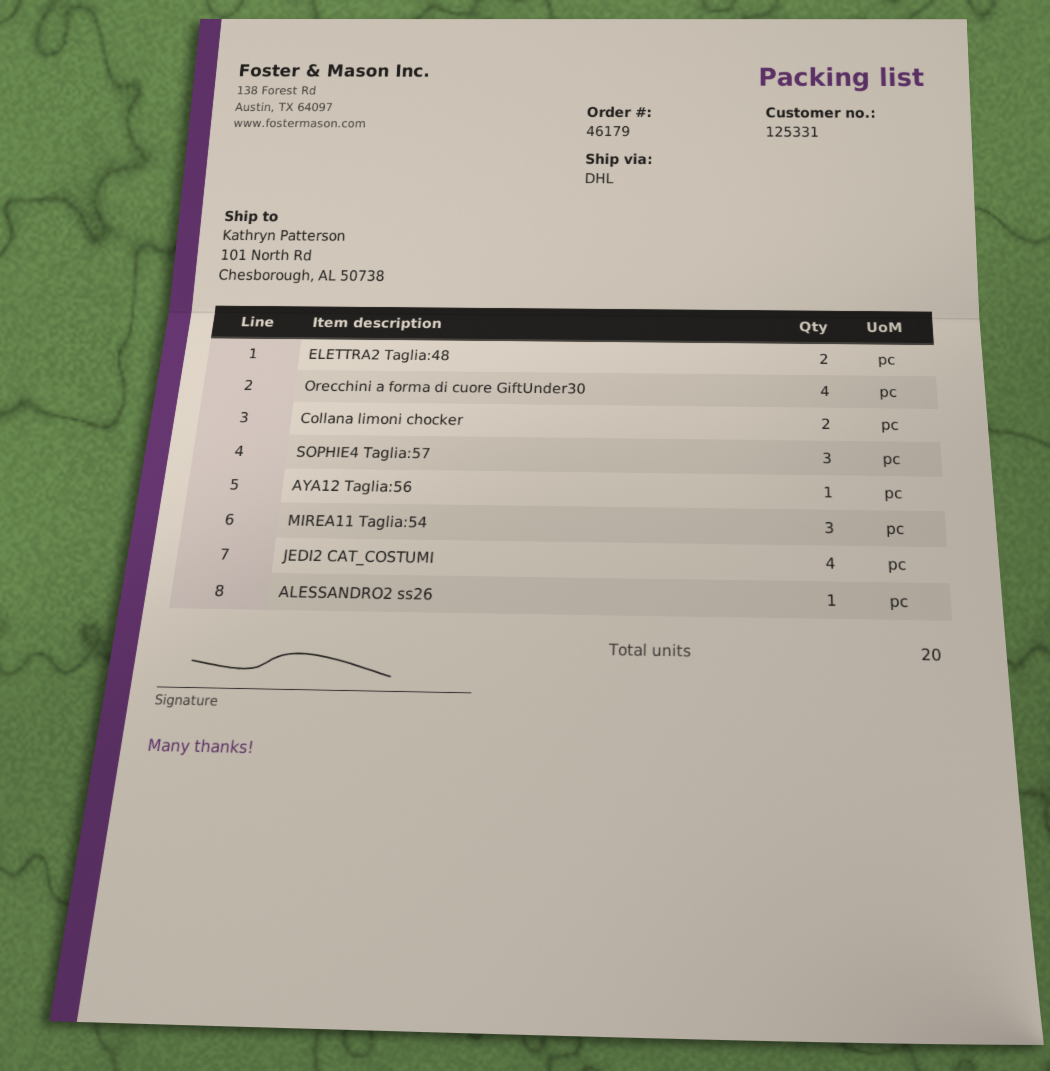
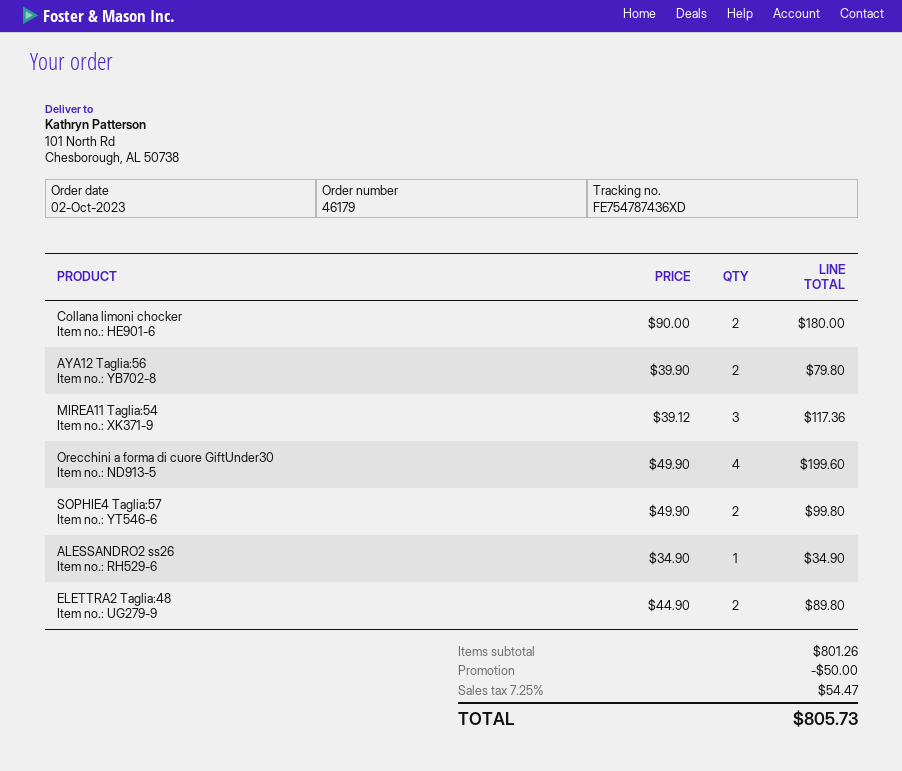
SOPHIE4 Taglia:57: 3 -> 2
AYA12 Taglia:56: 1 -> 2
JEDI2 CAT_COSTUMI: 4 -> none

